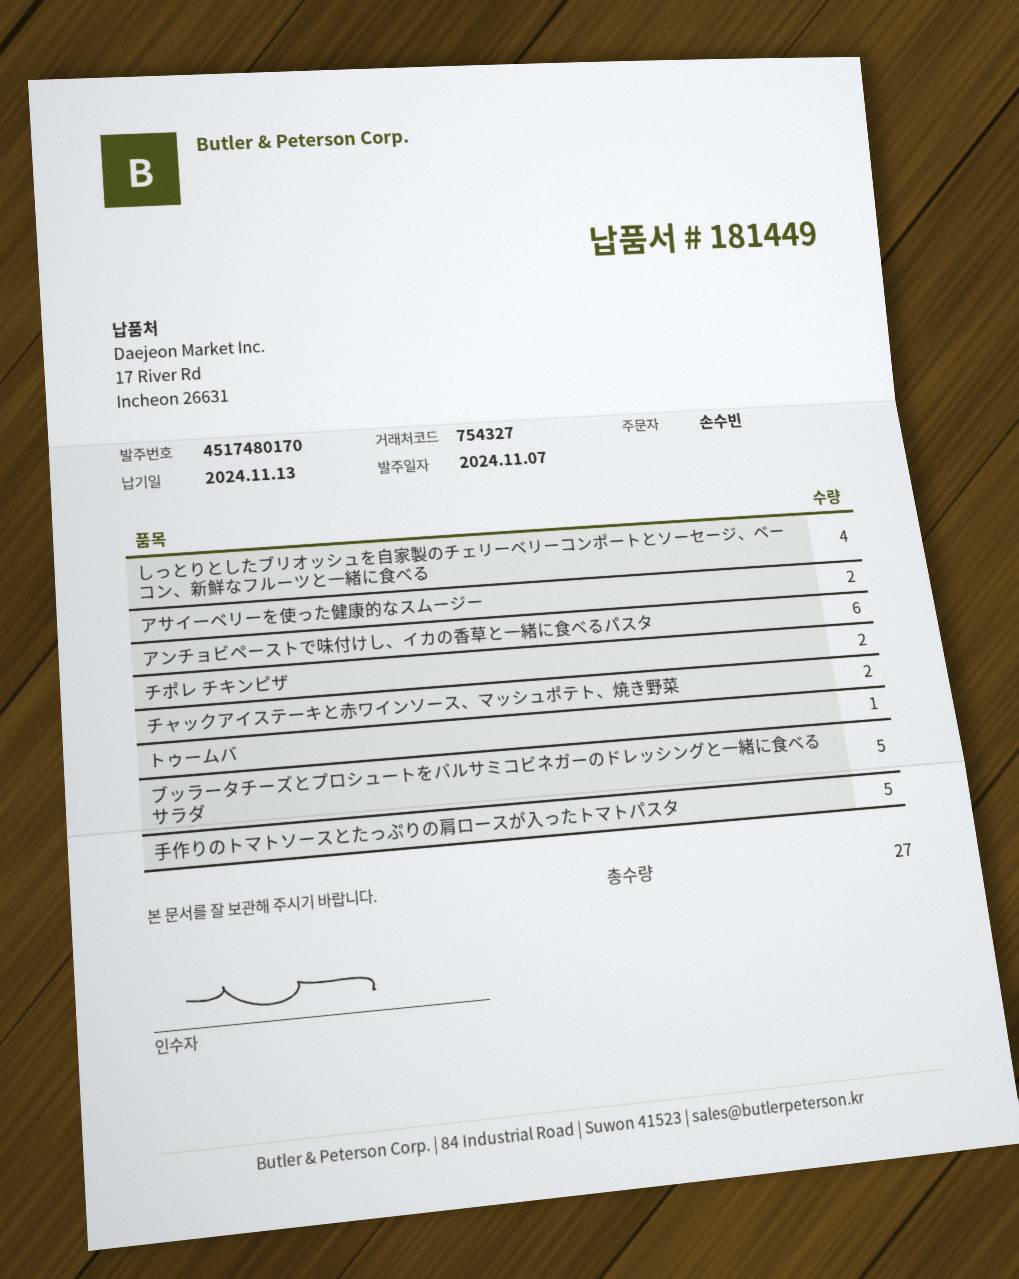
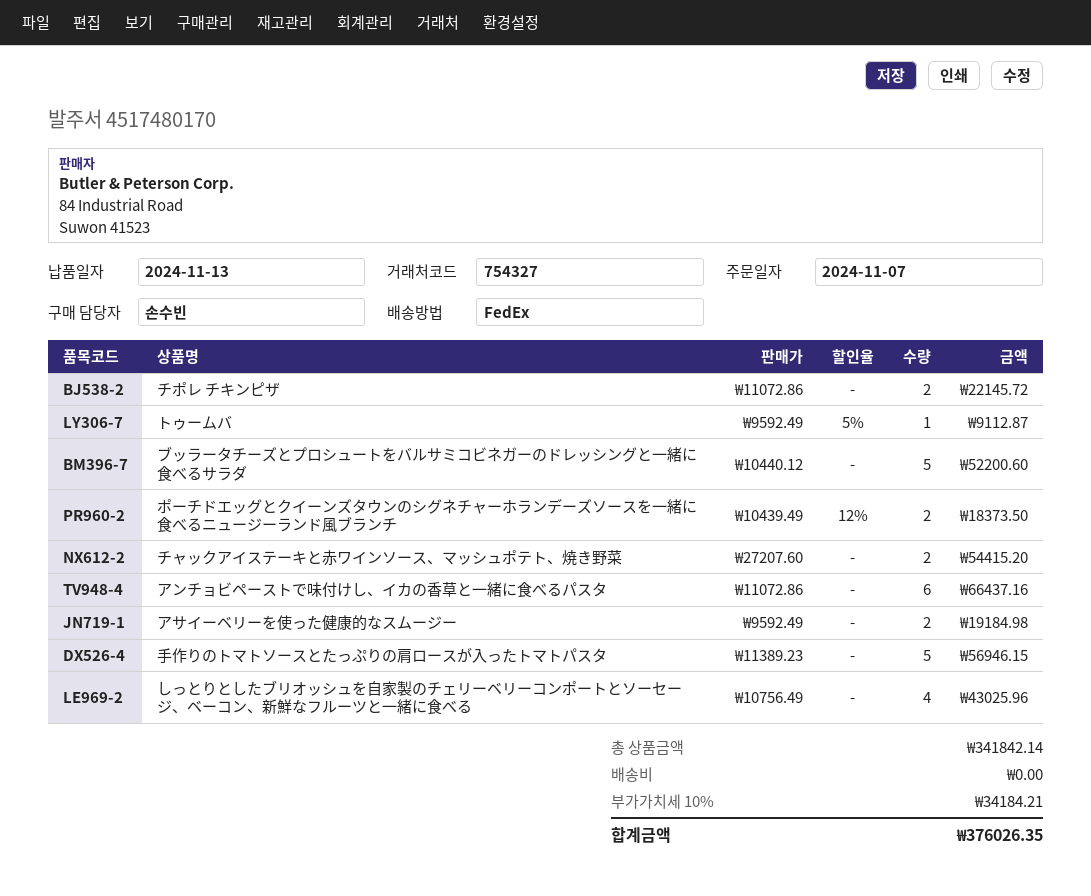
ポーチドエッグとクイーンズタウンのシグネチャーホランデーズソースを一緒に食べるニュージーランド風ブランチ: none -> 2

